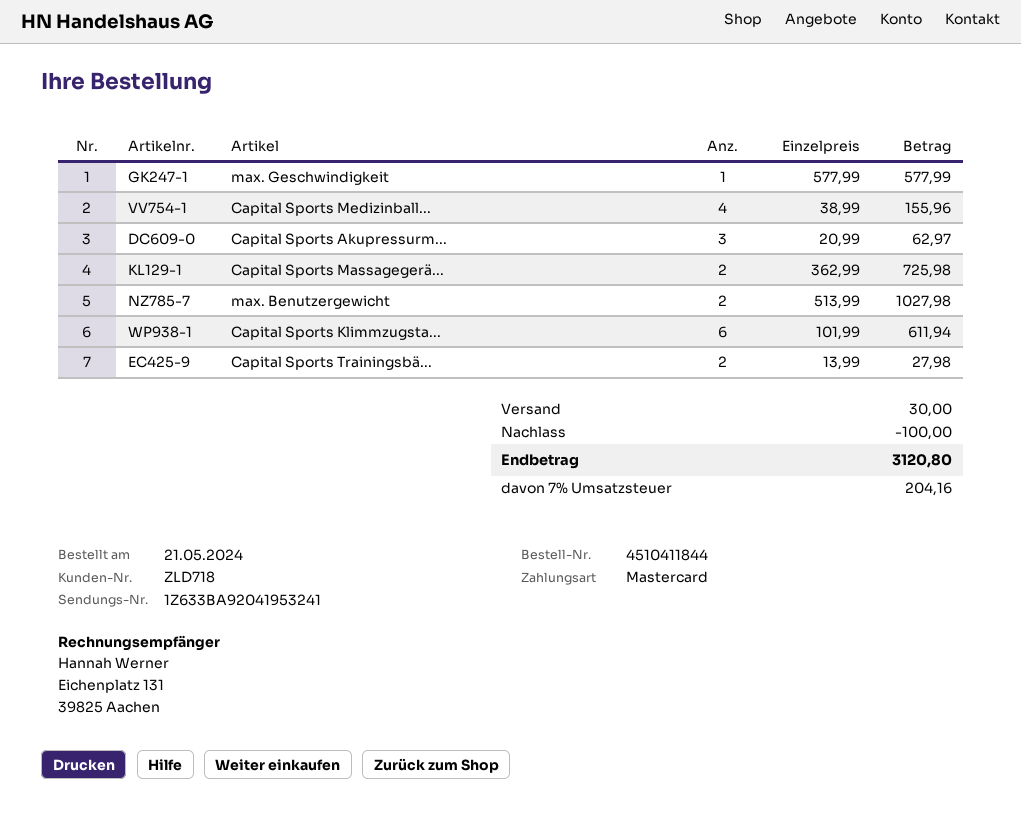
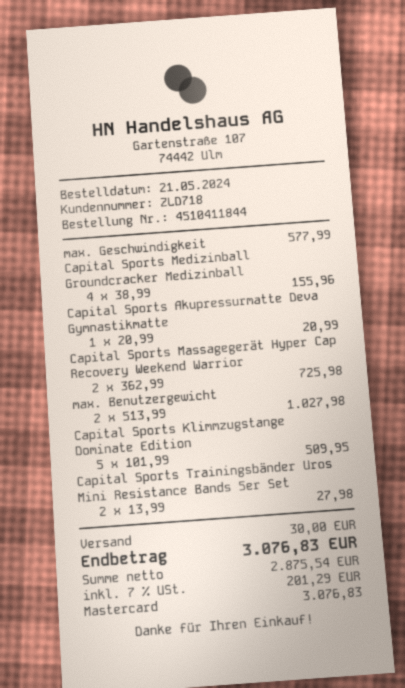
Capital Sports Akupressurm...: 3 x 20.99 = 62.97 -> 1 x 20.99 = 20.99
Capital Sports Klimmzugsta...: 6 x 101.99 = 611.94 -> 5 x 101.99 = 509.95
discount: 100.00 -> none
tax: 7% = 204.16 -> 7% = 201.29
total: 3120.80 -> 3076.83

